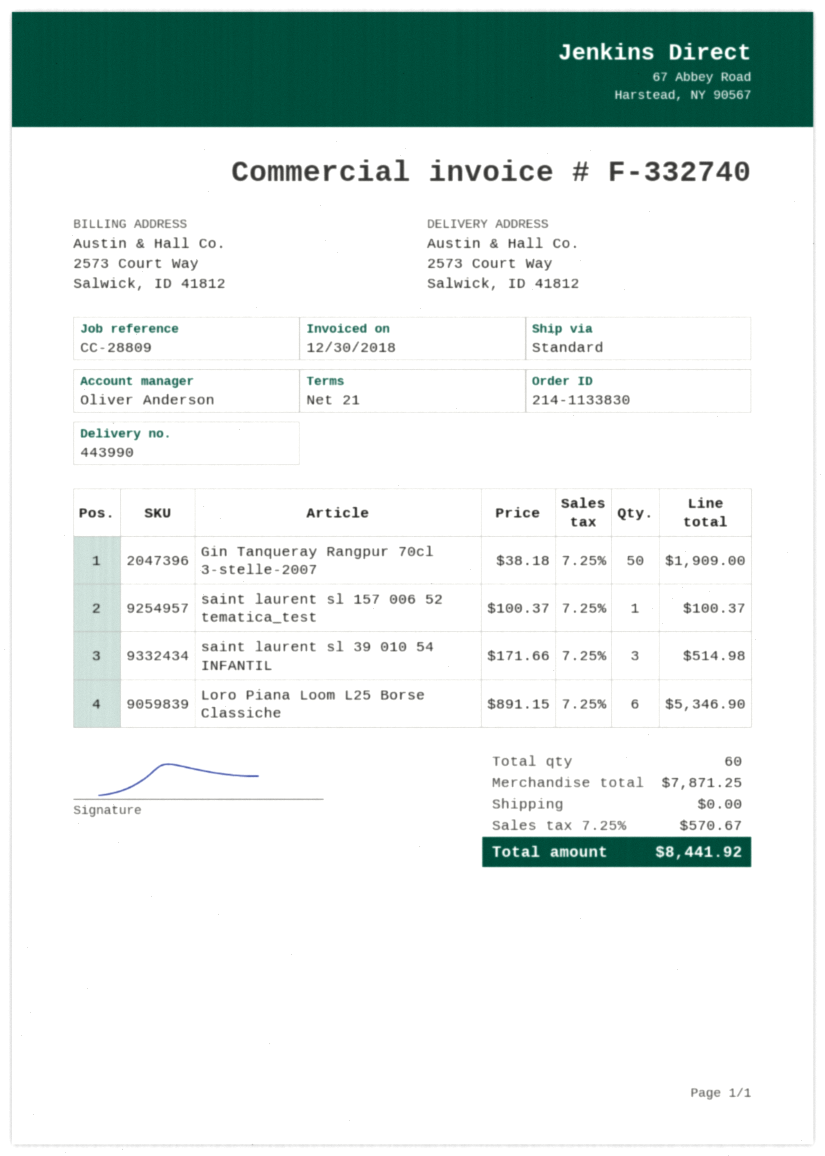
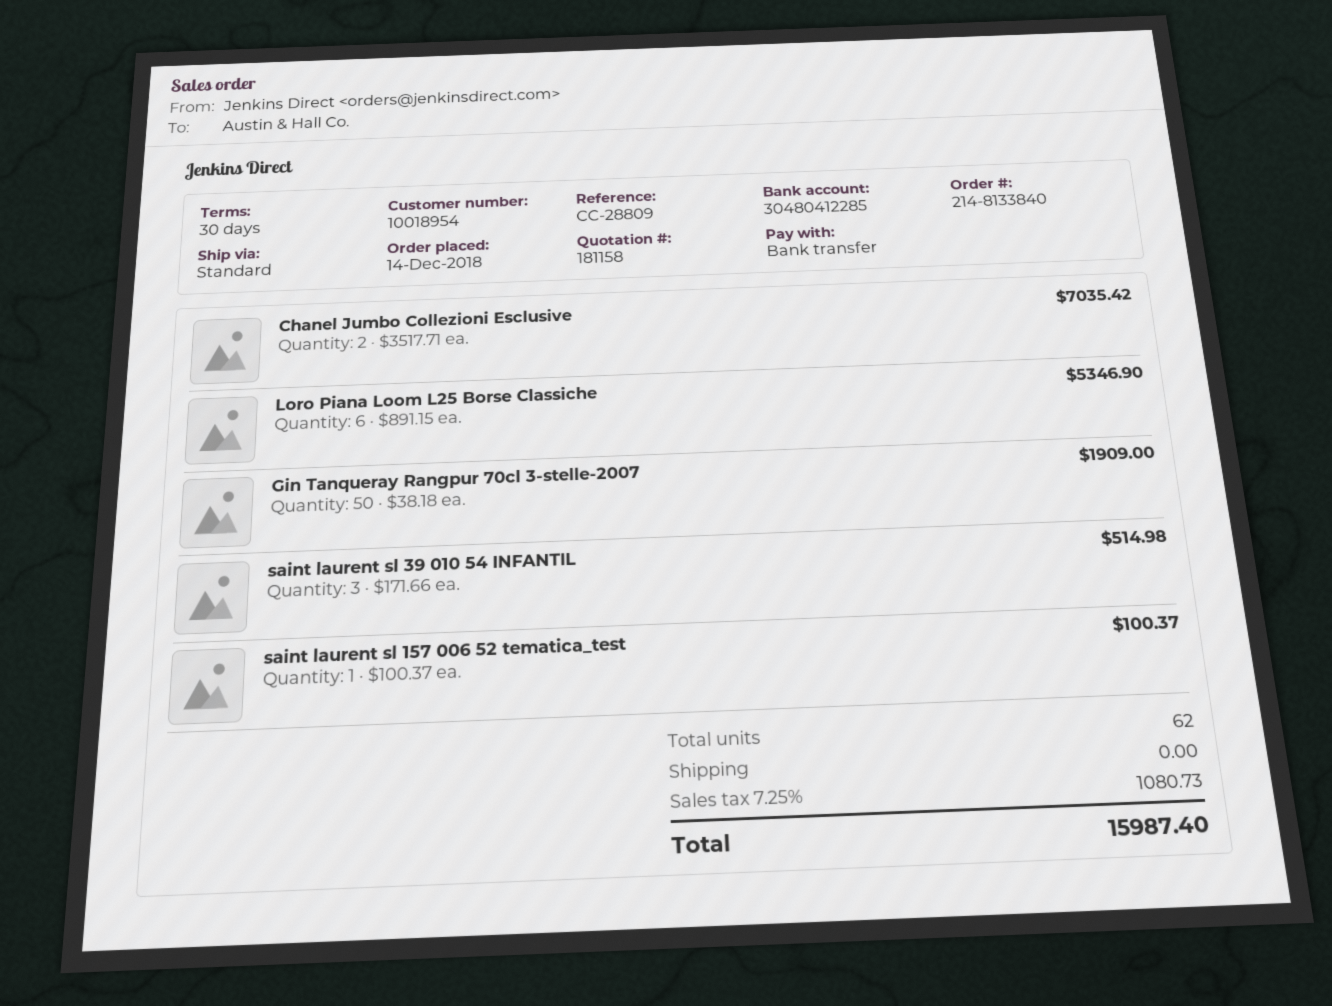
order number: 214-1133830 -> 214-8133840
payment terms: 21 days -> 30 days
Chanel Jumbo Collezioni Esclusive: none -> 2 x 3517.71 = 7035.42
total quantity: 60 -> 62
tax: 7.25% = 570.67 -> 7.25% = 1080.73
total: 8441.92 -> 15987.40

